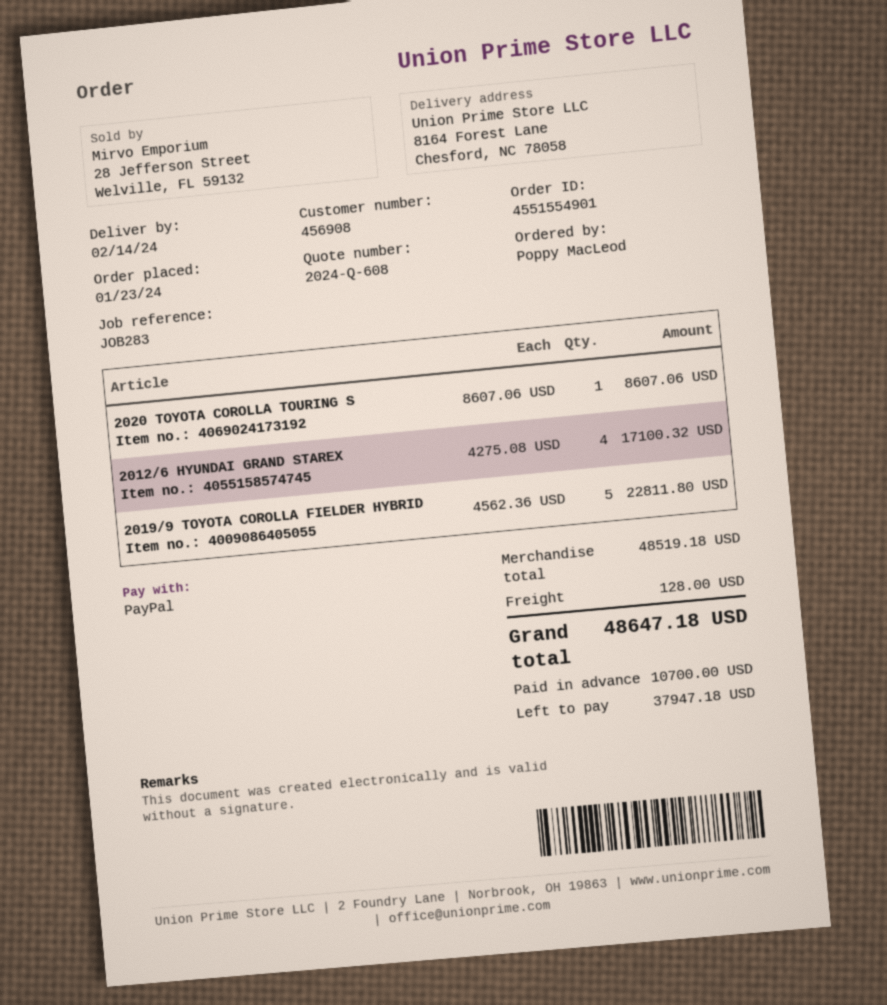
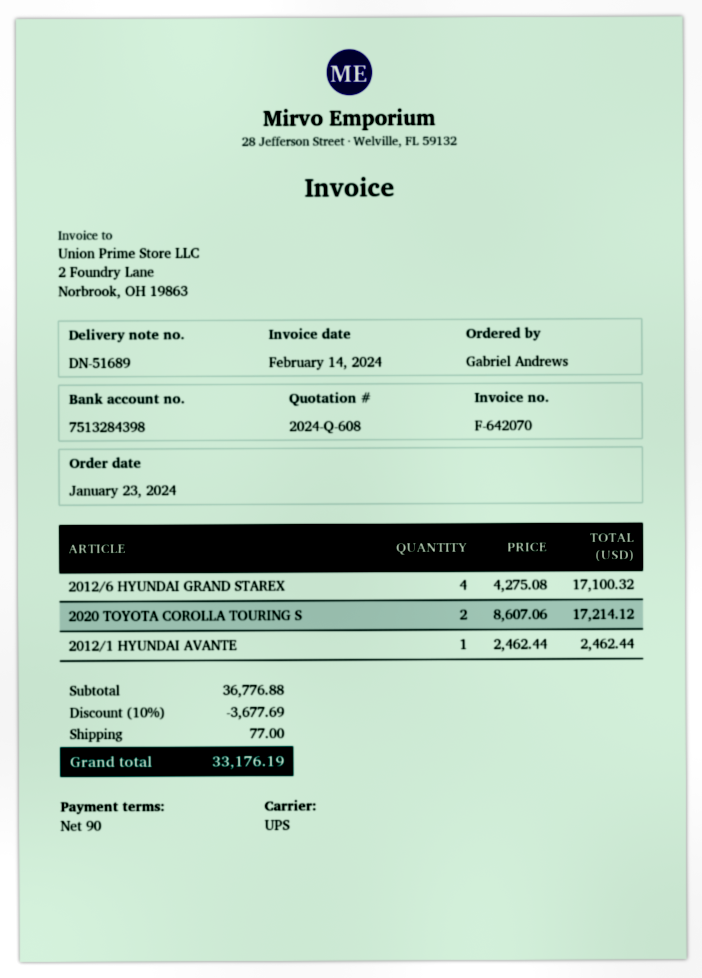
ordered by: Poppy MacLeod -> Gabriel Andrews
2020 TOYOTA COROLLA TOURING S: 1 x 8607.06 = 8607.06 -> 2 x 8607.06 = 17214.12
2019/9 TOYOTA COROLLA FIELDER HYBRID: 5 x 4562.36 = 22811.80 -> none
2012/1 HYUNDAI AVANTE: none -> 1 x 2462.44 = 2462.44
subtotal: 48519.18 -> 36776.88
discount: none -> 10% = 3677.69
shipping: 128.00 -> 77.00
total: 48647.18 -> 33176.19

